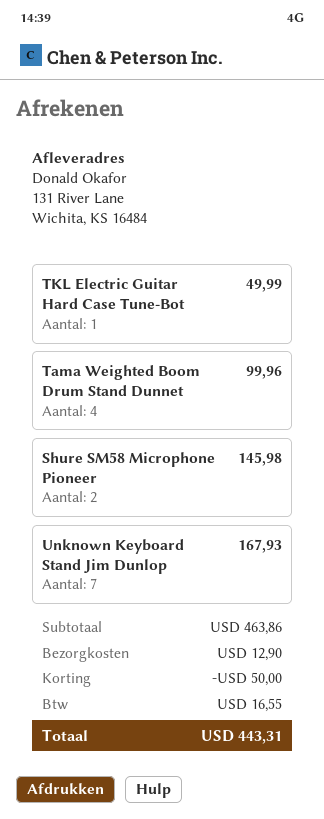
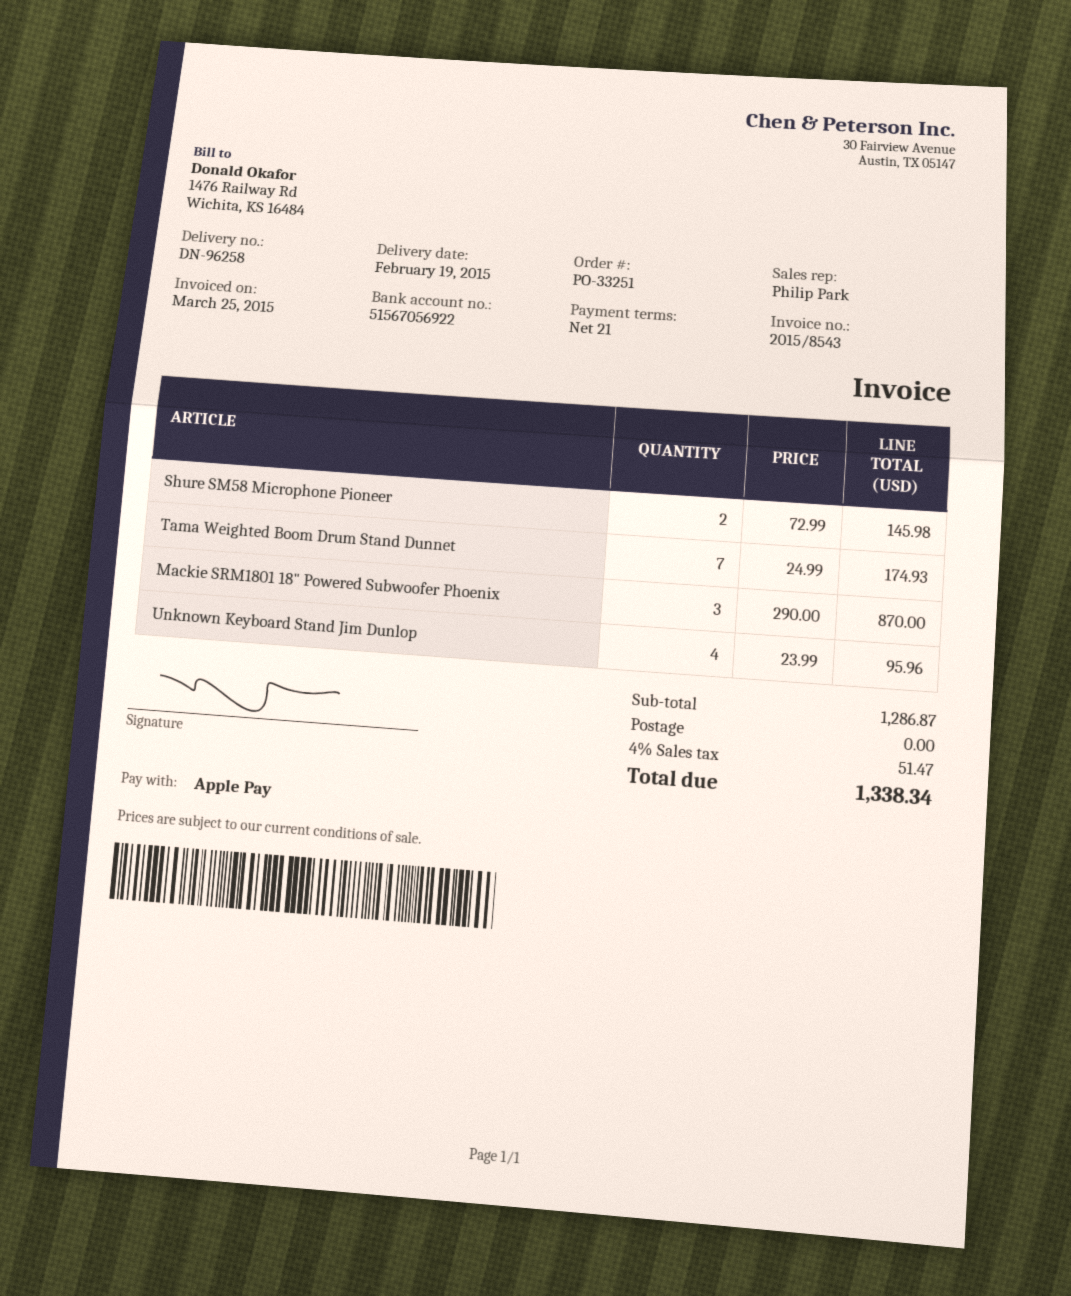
TKL Electric Guitar Hard Case Tune-Bot: 1 for 49.99 -> none
Tama Weighted Boom Drum Stand Dunnet: 4 for 99.96 -> 7 for 174.93
Unknown Keyboard Stand Jim Dunlop: 7 for 167.93 -> 4 for 95.96
Mackie SRM1801 18" Powered Subwoofer Phoenix: none -> 3 for 870.00
subtotal: 463.86 -> 1286.87
discount: 50.00 -> none
shipping: 12.90 -> 0.00
tax: 16.55 -> 51.47
total: 443.31 -> 1338.34

